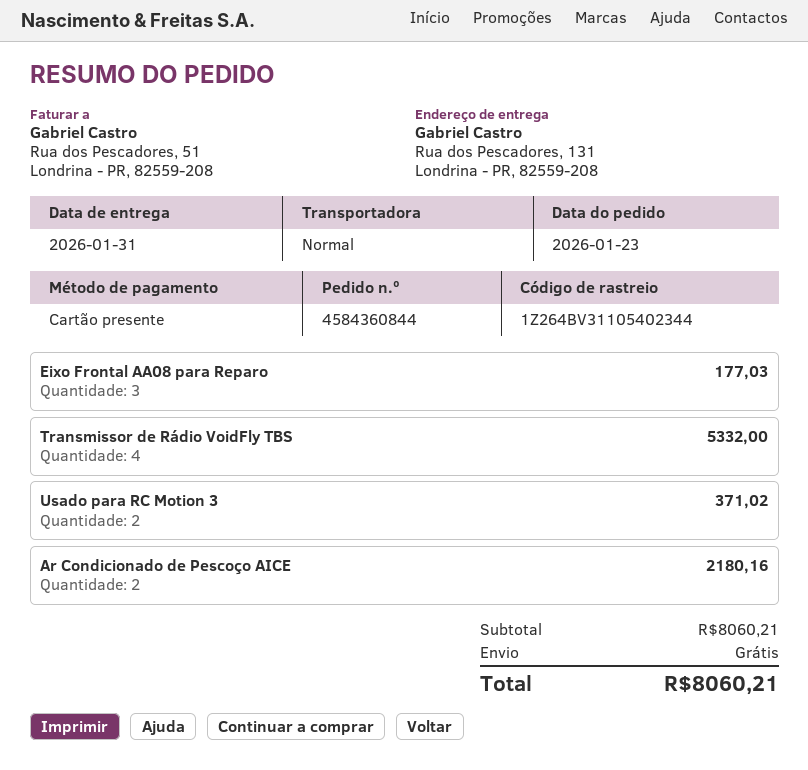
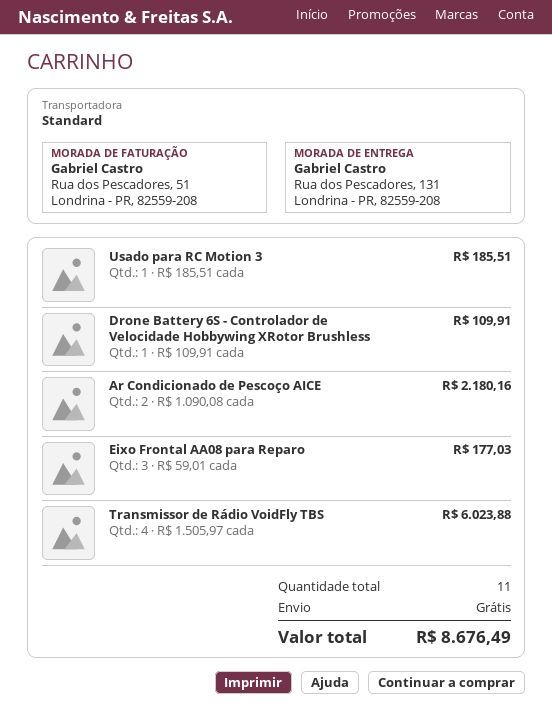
Transmissor de Rádio VoidFly TBS: 4 for 5332.00 -> 4 for 6023.88
Usado para RC Motion 3: 2 for 371.02 -> 1 for 185.51
Drone Battery 6S - Controlador de Velocidade Hobbywing XRotor Brushless: none -> 1 for 109.91
total: 8060.21 -> 8676.49

